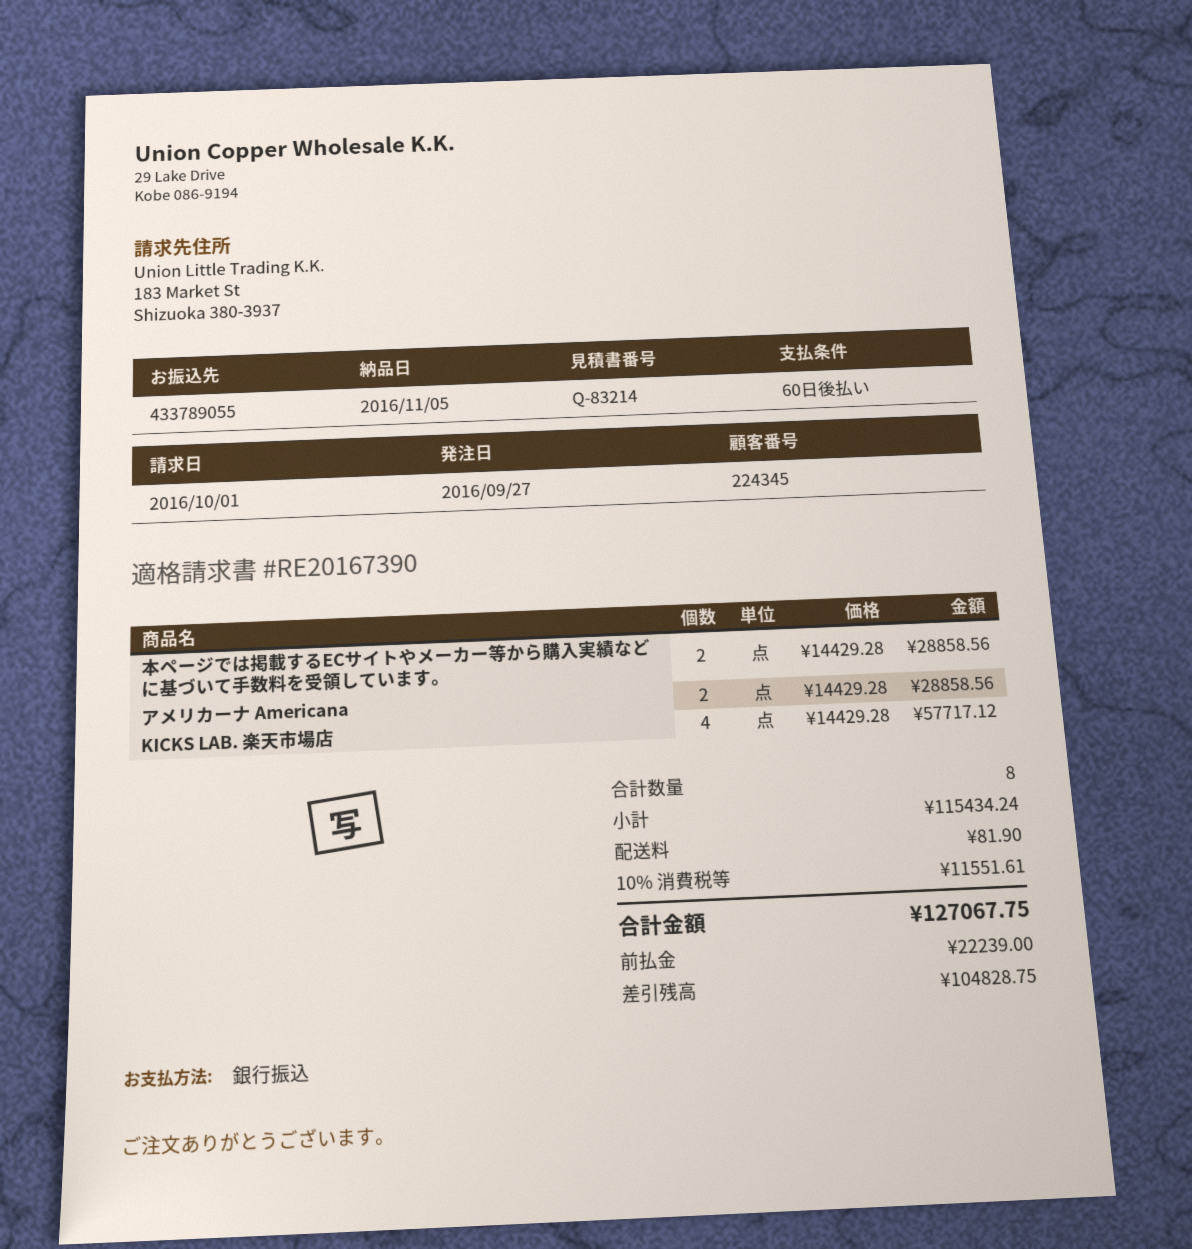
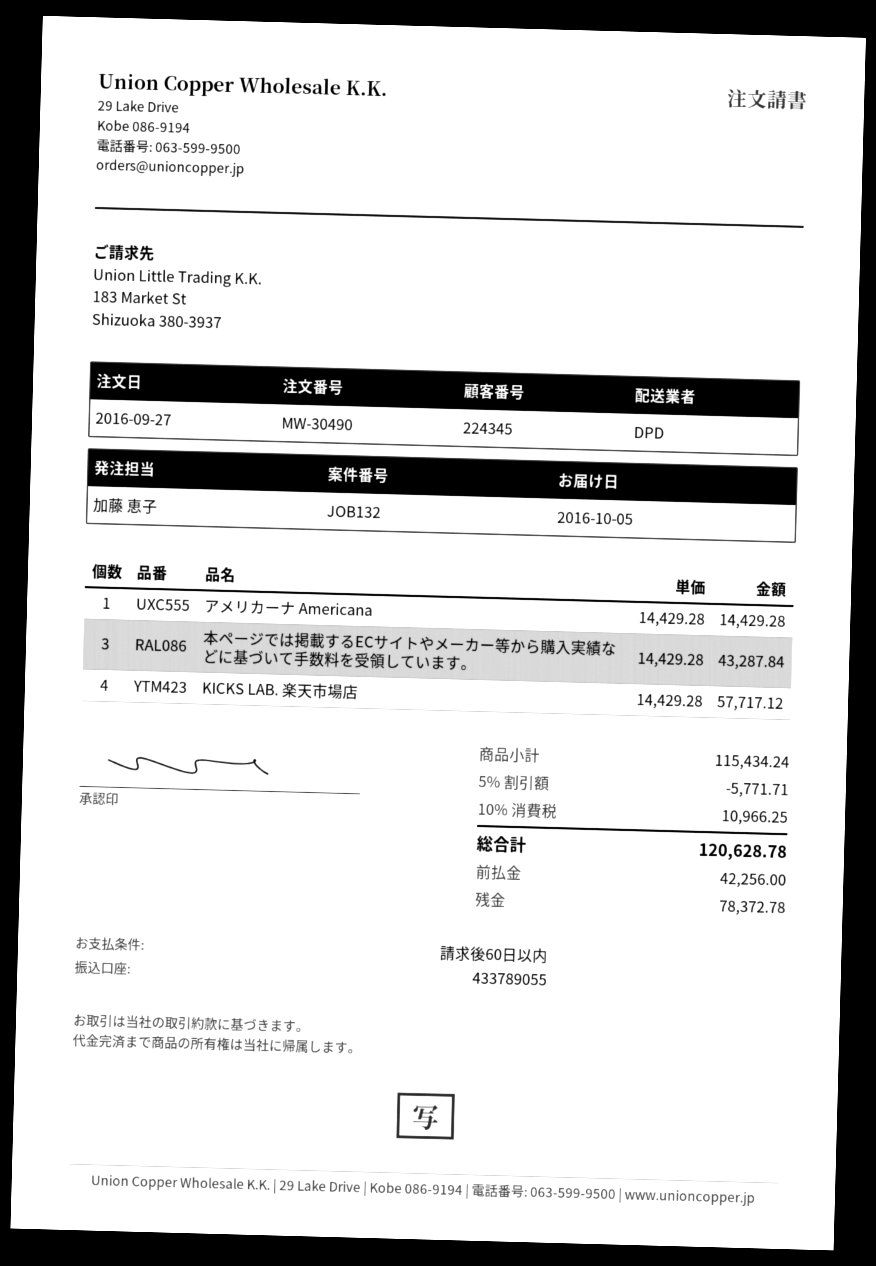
delivery date: 2016-11-05 -> 2016-10-05
本ページでは掲載するECサイトやメーカー等から購入実績などに基づいて手数料を受領しています。: 2 x 14429.28 = 28858.56 -> 3 x 14429.28 = 43287.84
アメリカーナ Americana: 2 x 14429.28 = 28858.56 -> 1 x 14429.28 = 14429.28
discount: none -> 5% = 5771.71
shipping: 81.90 -> none
tax: 10% = 11551.61 -> 10% = 10966.25
total: 127067.75 -> 120628.78
deposit: 22239.00 -> 42256.00
balance: 104828.75 -> 78372.78

